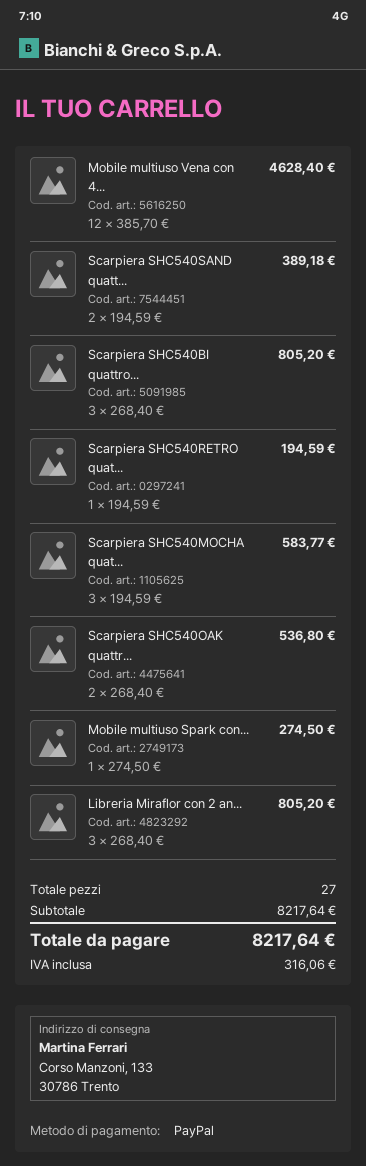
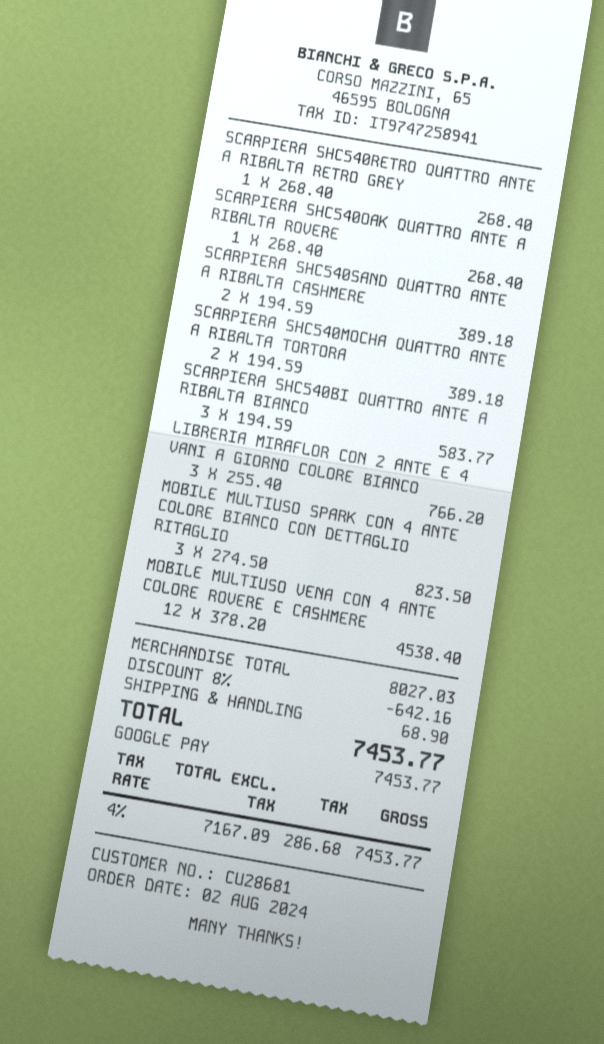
payment method: PayPal -> Google Pay
Mobile multiuso Vena con 4...: 12 x 385.70 = 4628.40 -> 12 x 378.20 = 4538.40
Scarpiera SHC540BI quattro...: 3 x 268.40 = 805.20 -> 3 x 194.59 = 583.77
Scarpiera SHC540RETRO quat...: 1 x 194.59 = 194.59 -> 1 x 268.40 = 268.40
Scarpiera SHC540MOCHA quat...: 3 x 194.59 = 583.77 -> 2 x 194.59 = 389.18
Scarpiera SHC540OAK quattr...: 2 x 268.40 = 536.80 -> 1 x 268.40 = 268.40
Mobile multiuso Spark con...: 1 x 274.50 = 274.50 -> 3 x 274.50 = 823.50
Libreria Miraflor con 2 an...: 3 x 268.40 = 805.20 -> 3 x 255.40 = 766.20
subtotal: 8217.64 -> 8027.03
discount: none -> 8% = 642.16
shipping: none -> 68.90
tax: 316.06 -> 286.68
total: 8217.64 -> 7453.77

